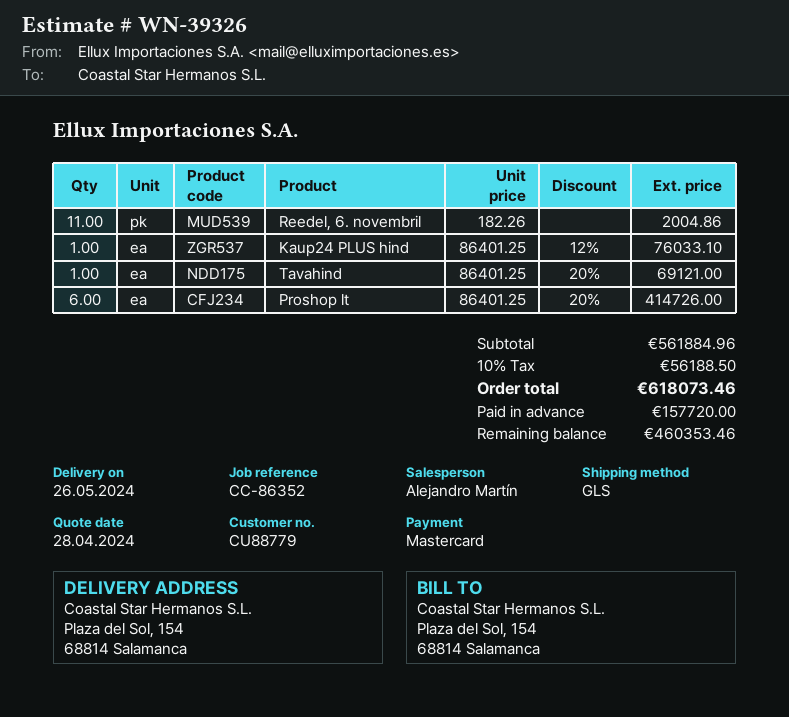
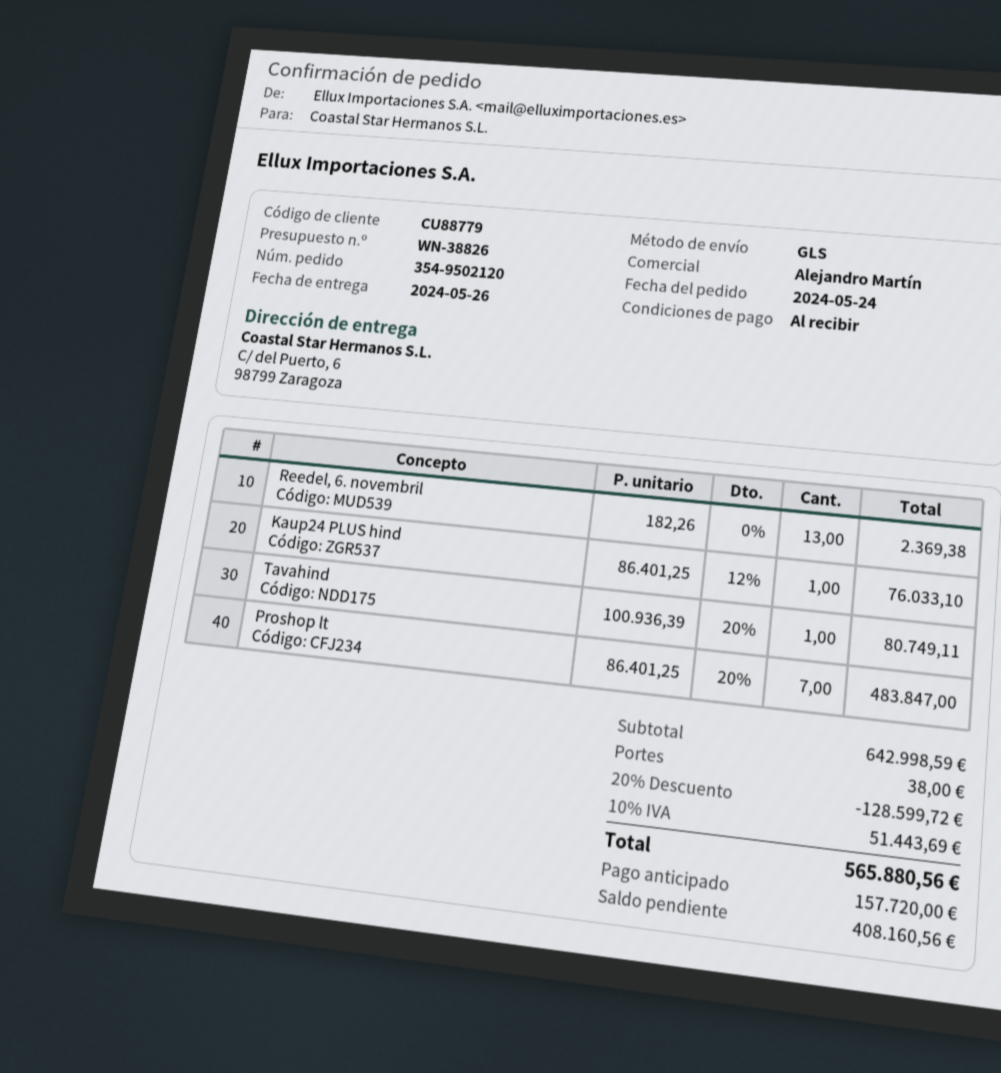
quote number: WN-39326 -> WN-38826
ship to: Plaza del Sol, 154, 68814 Salamanca -> C/ del Puerto, 6, 98799 Zaragoza
Reedel, 6. novembril: 11 x 182.26 = 2004.86 -> 13 x 182.26 = 2369.38
Tavahind: 1 x 86401.25 - 20% = 69121.00 -> 1 x 100936.39 - 20% = 80749.11
Proshop lt: 6 x 86401.25 - 20% = 414726.00 -> 7 x 86401.25 - 20% = 483847.00
subtotal: 561884.96 -> 642998.59
discount: none -> 20% = 128599.72
shipping: none -> 38.00
tax: 10% = 56188.50 -> 10% = 51443.69
total: 618073.46 -> 565880.56
balance: 460353.46 -> 408160.56

